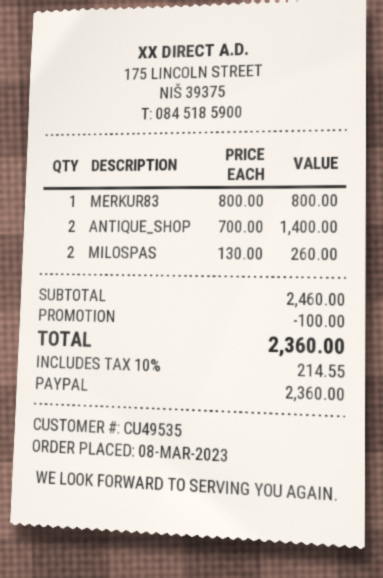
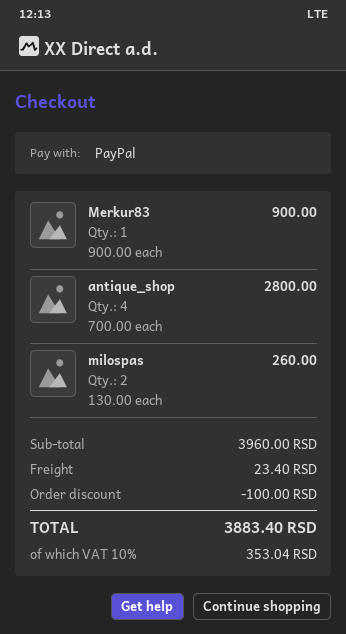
MERKUR83: 1 x 800.00 = 800.00 -> 1 x 900.00 = 900.00
ANTIQUE_SHOP: 2 x 700.00 = 1400.00 -> 4 x 700.00 = 2800.00
subtotal: 2460.00 -> 3960.00
shipping: none -> 23.40
tax: 10% = 214.55 -> 10% = 353.04
total: 2360.00 -> 3883.40

